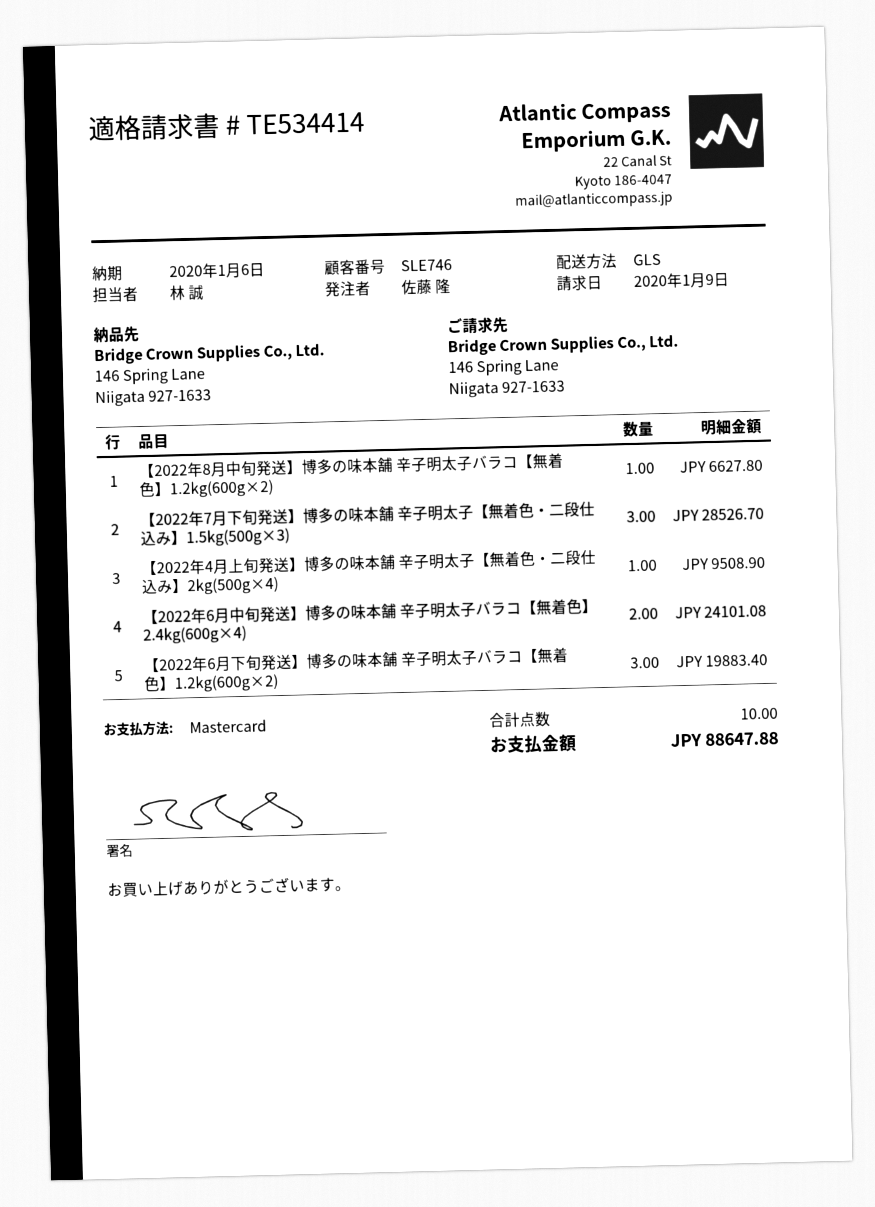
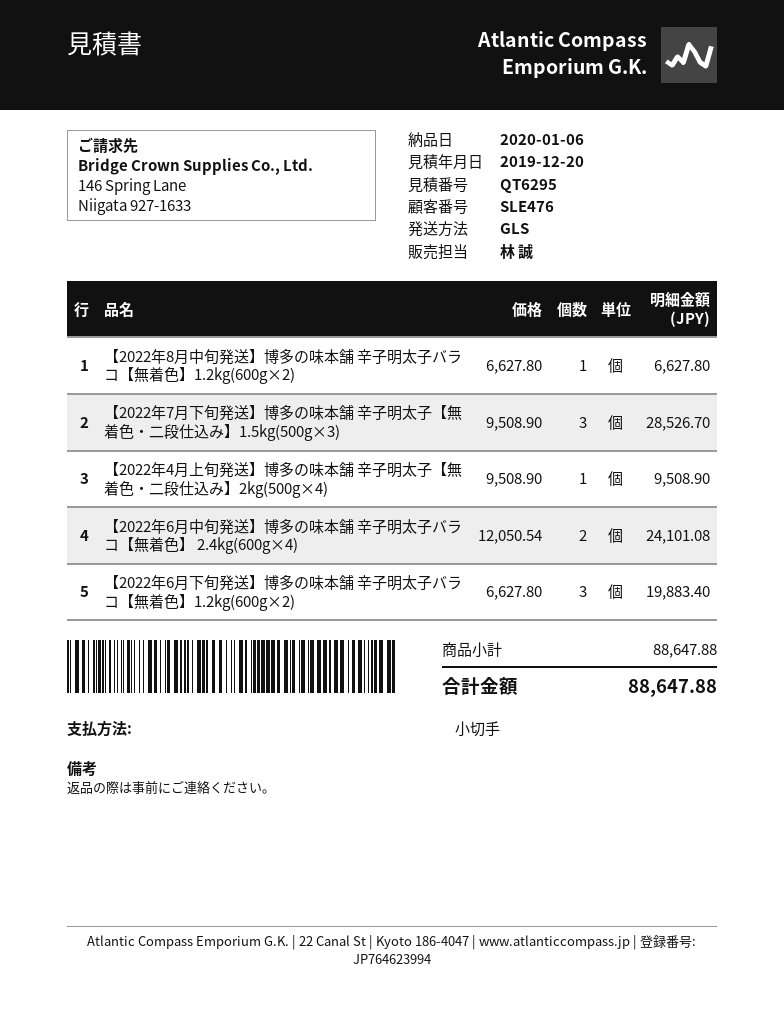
customer number: SLE746 -> SLE476
payment method: Mastercard -> cheque

